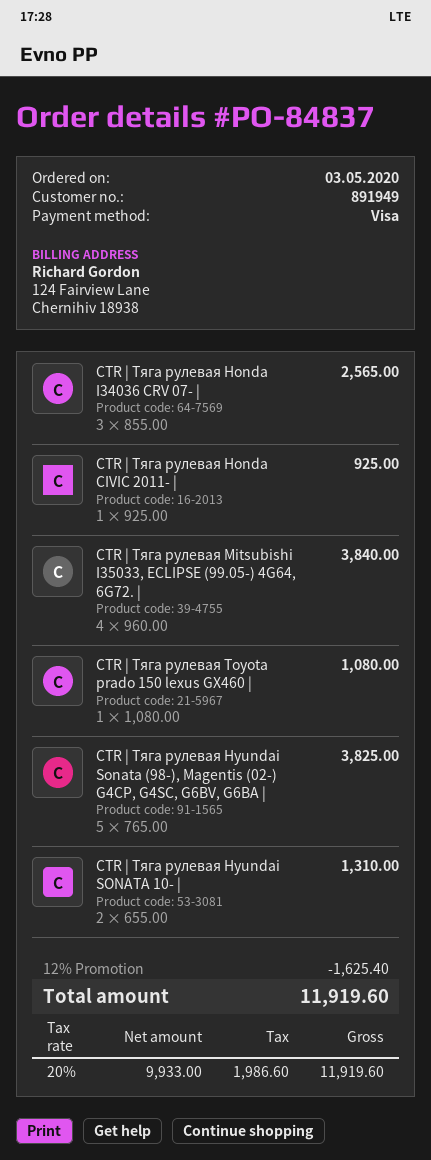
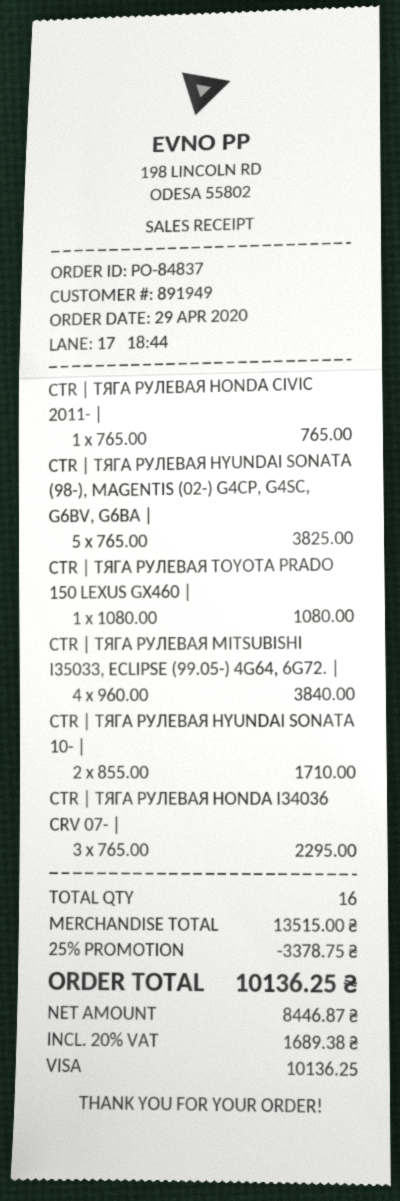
order date: 2020-05-03 -> 2020-04-29
CTR | Тяга рулевая Honda I34036 CRV 07- |: 3 x 855.00 = 2565.00 -> 3 x 765.00 = 2295.00
CTR | Тяга рулевая Honda CIVIC 2011- |: 1 x 925.00 = 925.00 -> 1 x 765.00 = 765.00
CTR | Тяга рулевая Hyundai SONATA 10- |: 2 x 655.00 = 1310.00 -> 2 x 855.00 = 1710.00
discount: 12% = 1625.40 -> 25% = 3378.75
net: 9933.00 -> 8446.87
tax: 20% = 1986.60 -> 20% = 1689.38
total: 11919.60 -> 10136.25

